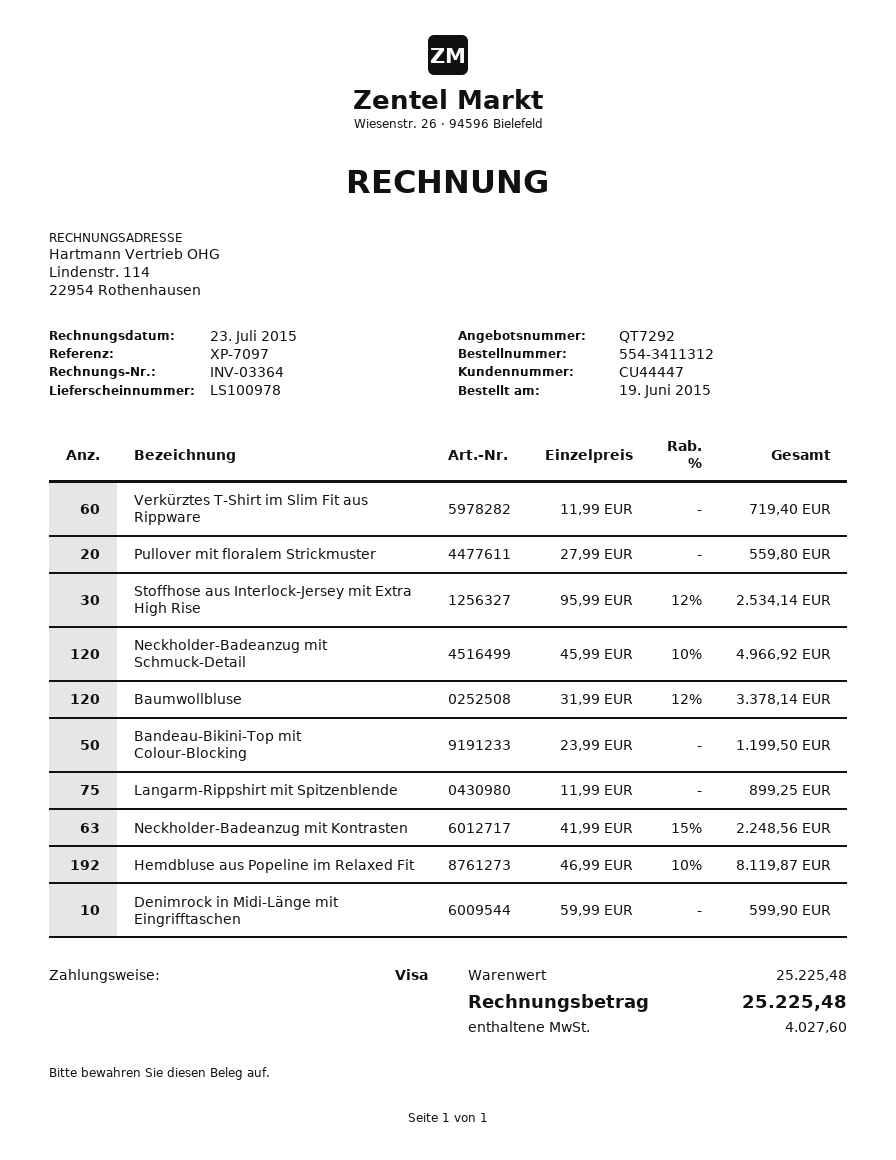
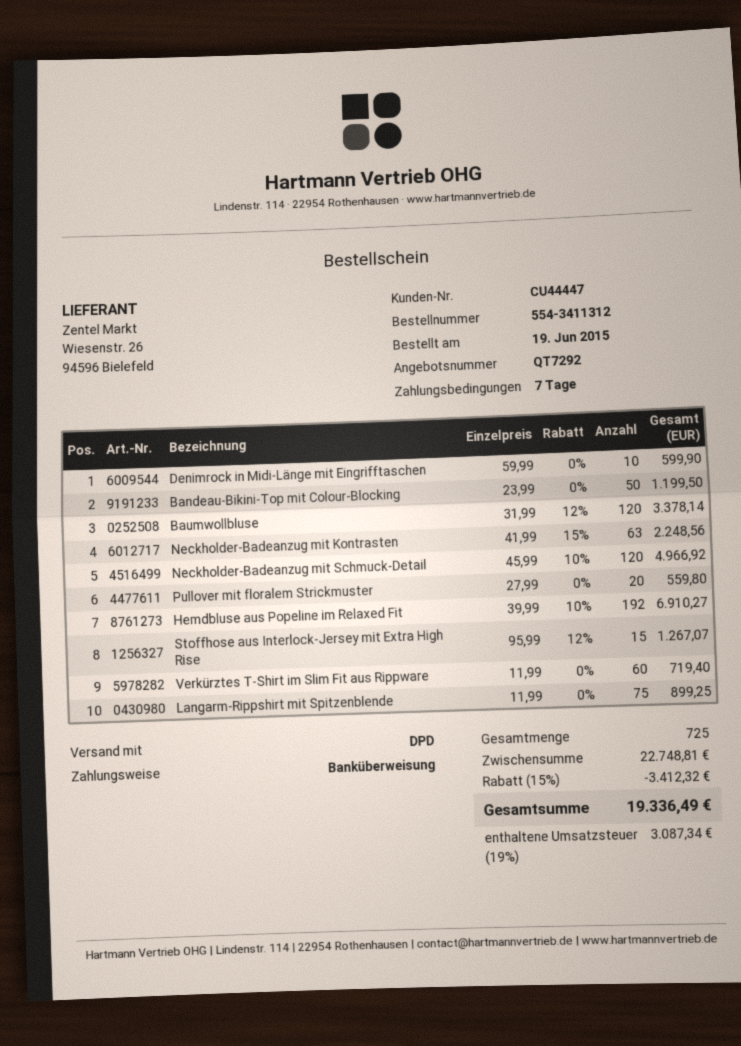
payment method: Visa -> bank transfer
Stoffhose aus Interlock-Jersey mit Extra High Rise: 30 x 95.99 - 12% = 2534.14 -> 15 x 95.99 - 12% = 1267.07
Hemdbluse aus Popeline im Relaxed Fit: 192 x 46.99 - 10% = 8119.87 -> 192 x 39.99 - 10% = 6910.27
subtotal: 25225.48 -> 22748.81
discount: none -> 15% = 3412.32
tax: 4027.60 -> 3087.34
total: 25225.48 -> 19336.49

